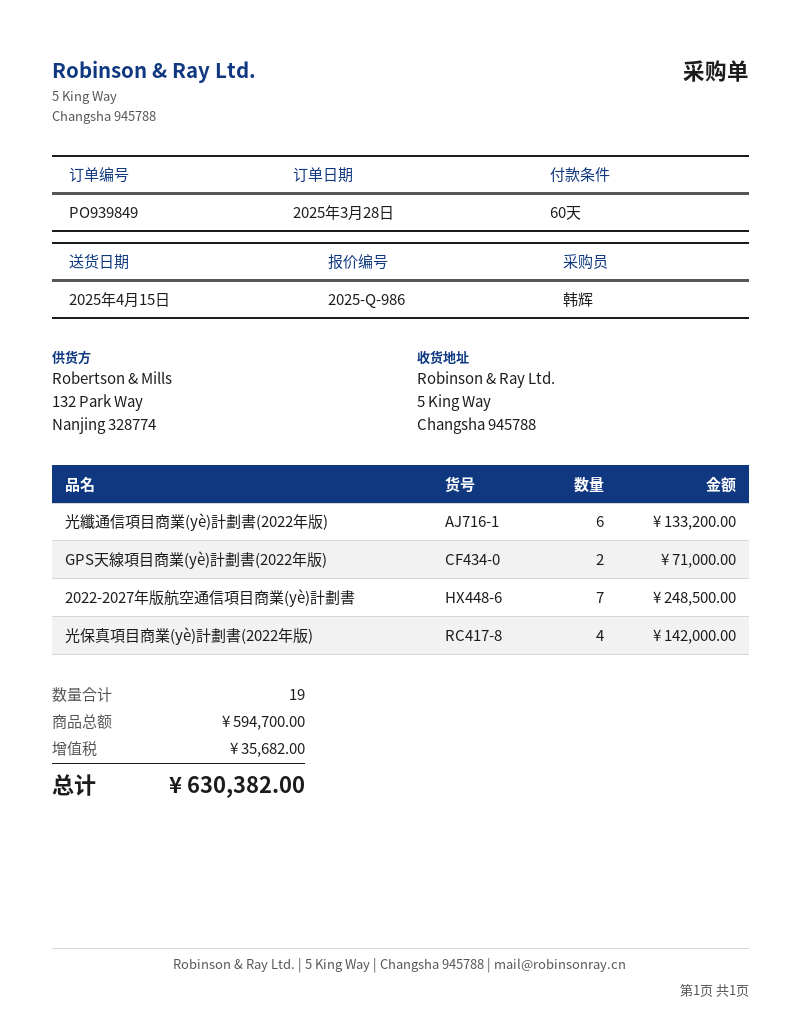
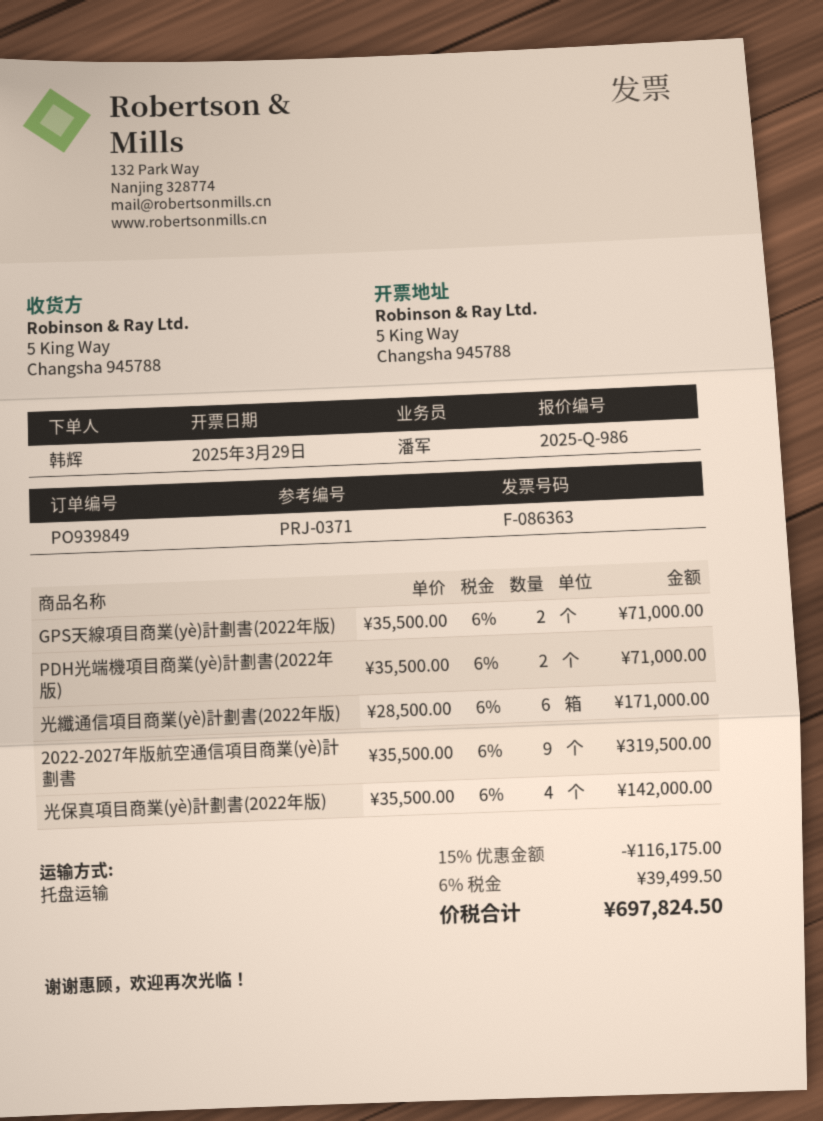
光纖通信項目商業(yè)計劃書(2022年版): 6 for 133200.00 -> 6 for 171000.00
2022-2027年版航空通信項目商業(yè)計劃書: 7 for 248500.00 -> 9 for 319500.00
PDH光端機項目商業(yè)計劃書(2022年版): none -> 2 for 71000.00
discount: none -> 15% = 116175.00
tax: 35682.00 -> 39499.50
total: 630382.00 -> 697824.50

